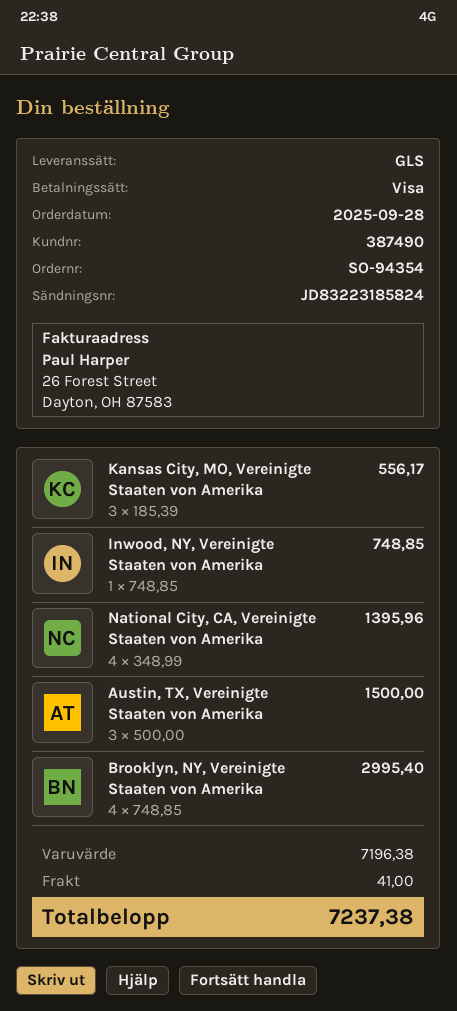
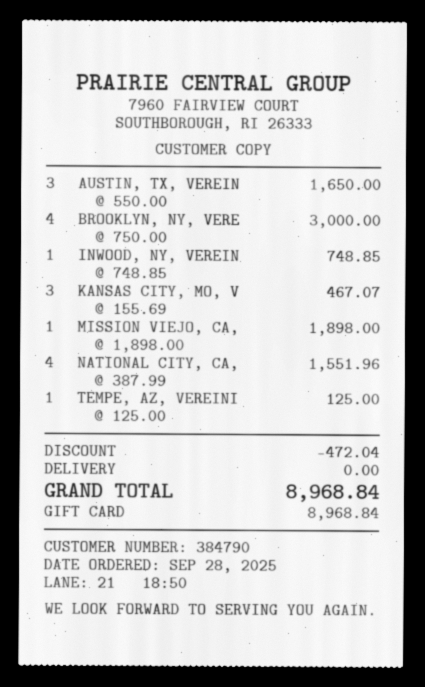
customer number: 387490 -> 384790
payment method: Visa -> gift card
Kansas City, MO, Vereinigte Staaten von Amerika: 3 x 185.39 = 556.17 -> 3 x 155.69 = 467.07
National City, CA, Vereinigte Staaten von Amerika: 4 x 348.99 = 1395.96 -> 4 x 387.99 = 1551.96
Austin, TX, Vereinigte Staaten von Amerika: 3 x 500.00 = 1500.00 -> 3 x 550.00 = 1650.00
Brooklyn, NY, Vereinigte Staaten von Amerika: 4 x 748.85 = 2995.40 -> 4 x 750.00 = 3000.00
MISSION VIEJO, CA,: none -> 1 x 1898.00 = 1898.00
TEMPE, AZ, VEREINI: none -> 1 x 125.00 = 125.00
discount: none -> 472.04
shipping: 41.00 -> 0.00
total: 7237.38 -> 8968.84

